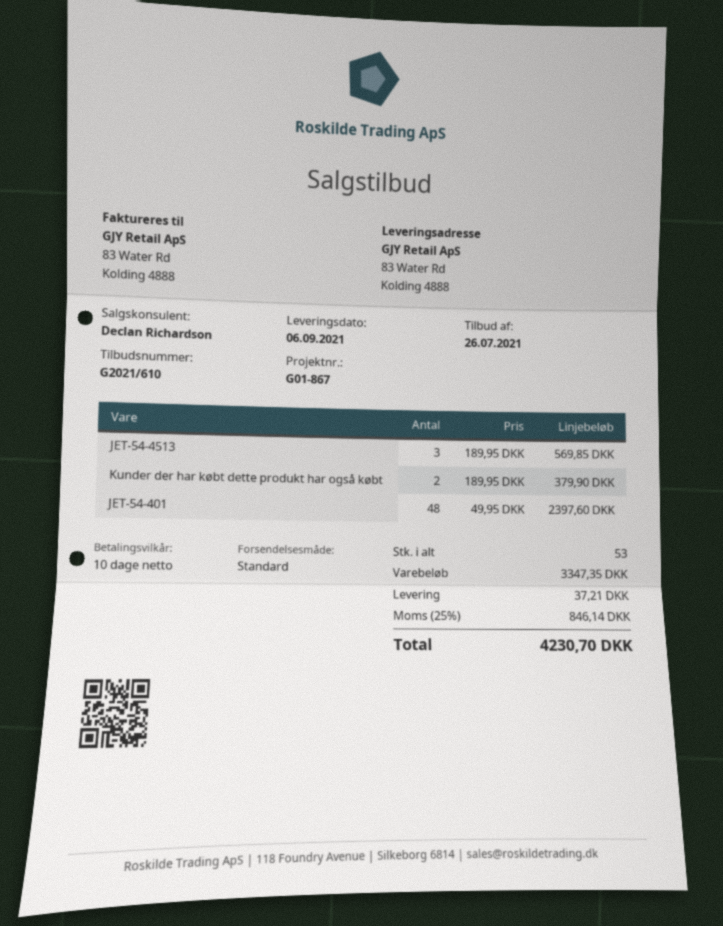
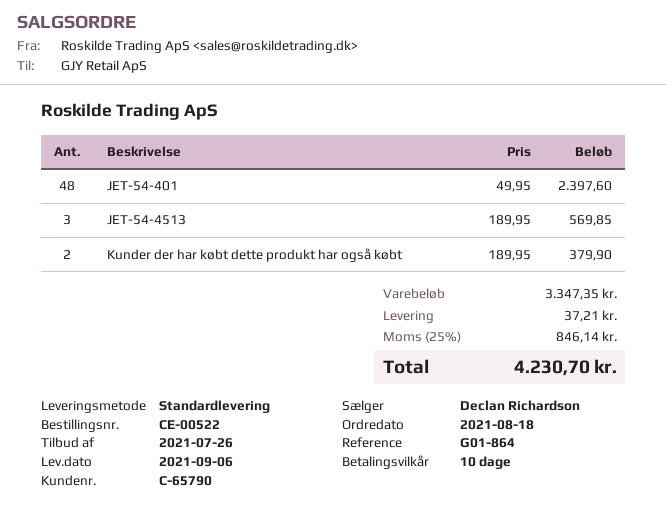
reference: G01-867 -> G01-864

